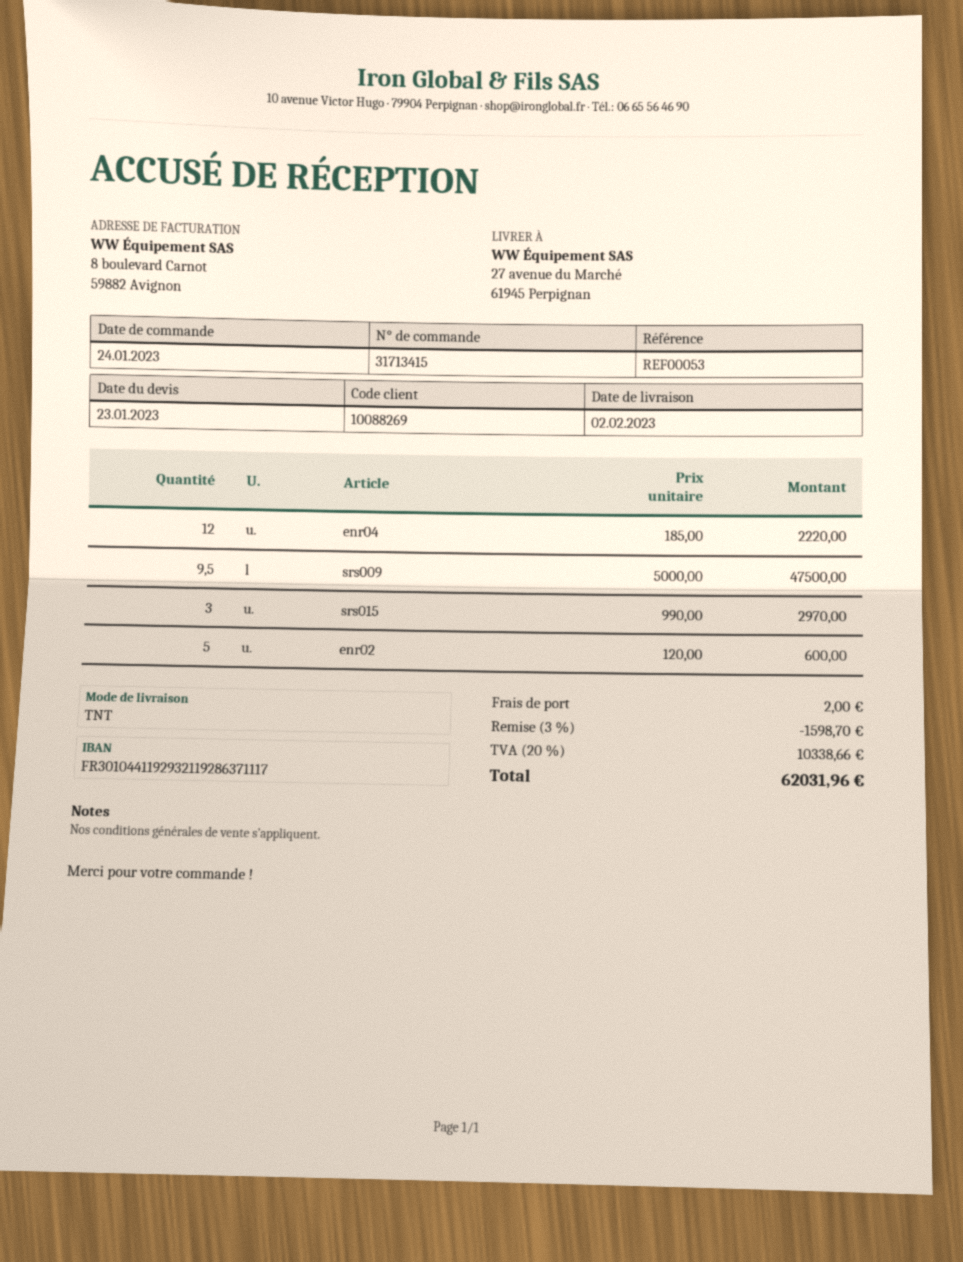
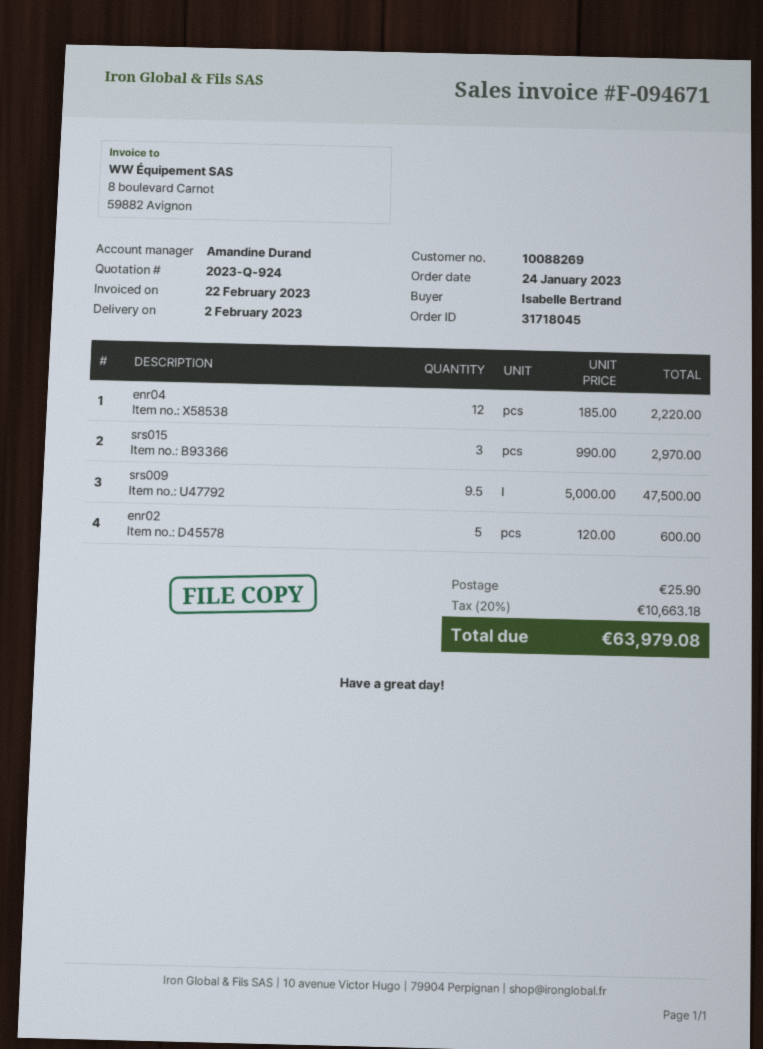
order number: 31713415 -> 31718045
discount: 3% = 1598.70 -> none
shipping: 2.00 -> 25.90
tax: 20% = 10338.66 -> 20% = 10663.18
total: 62031.96 -> 63979.08

